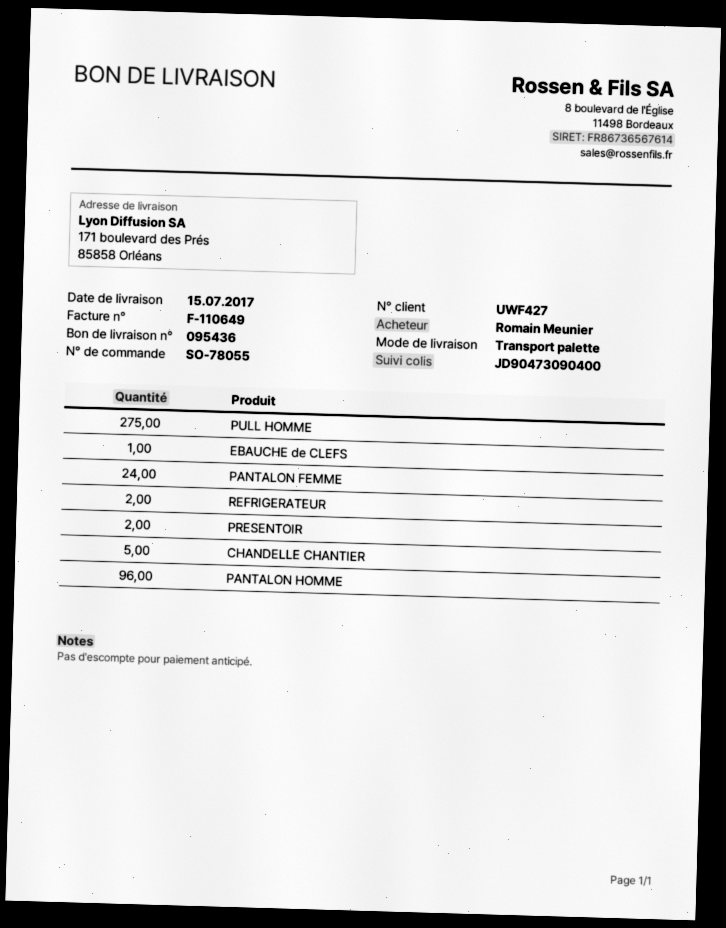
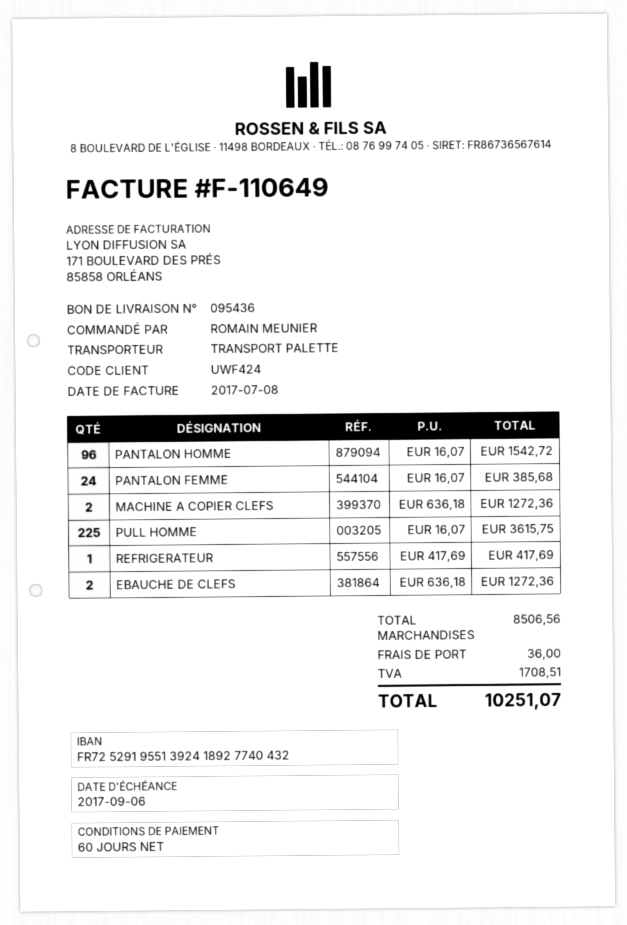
customer number: UWF427 -> UWF424
PULL HOMME: 275 -> 225
EBAUCHE de CLEFS: 1 -> 2
REFRIGERATEUR: 2 -> 1
PRESENTOIR: 2 -> none
CHANDELLE CHANTIER: 5 -> none
MACHINE A COPIER CLEFS: none -> 2

